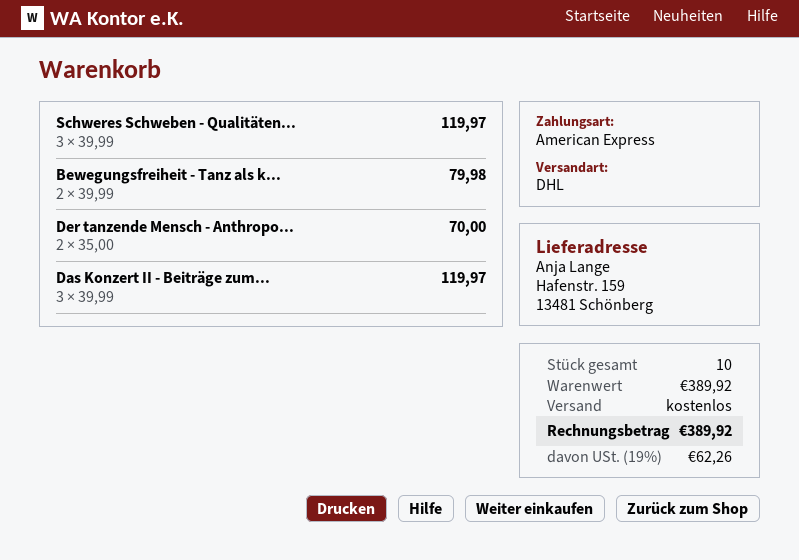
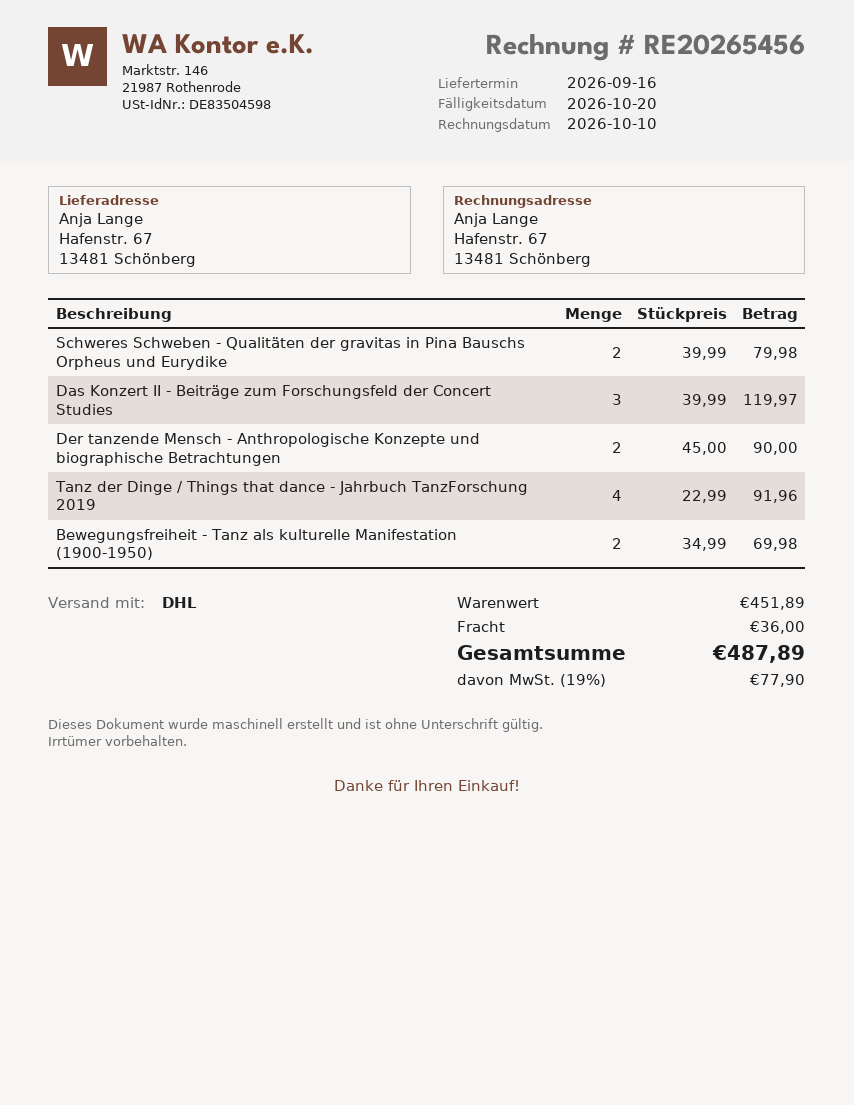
ship to: Hafenstr. 159, 13481 Schönberg -> Hafenstr. 67, 13481 Schönberg
Schweres Schweben - Qualitäten...: 3 x 39.99 = 119.97 -> 2 x 39.99 = 79.98
Bewegungsfreiheit - Tanz als k...: 2 x 39.99 = 79.98 -> 2 x 34.99 = 69.98
Der tanzende Mensch - Anthropo...: 2 x 35.00 = 70.00 -> 2 x 45.00 = 90.00
Tanz der Dinge / Things that dance - Jahrbuch TanzForschung 2019: none -> 4 x 22.99 = 91.96
subtotal: 389.92 -> 451.89
shipping: 0.00 -> 36.00
tax: 19% = 62.26 -> 19% = 77.90
total: 389.92 -> 487.89

